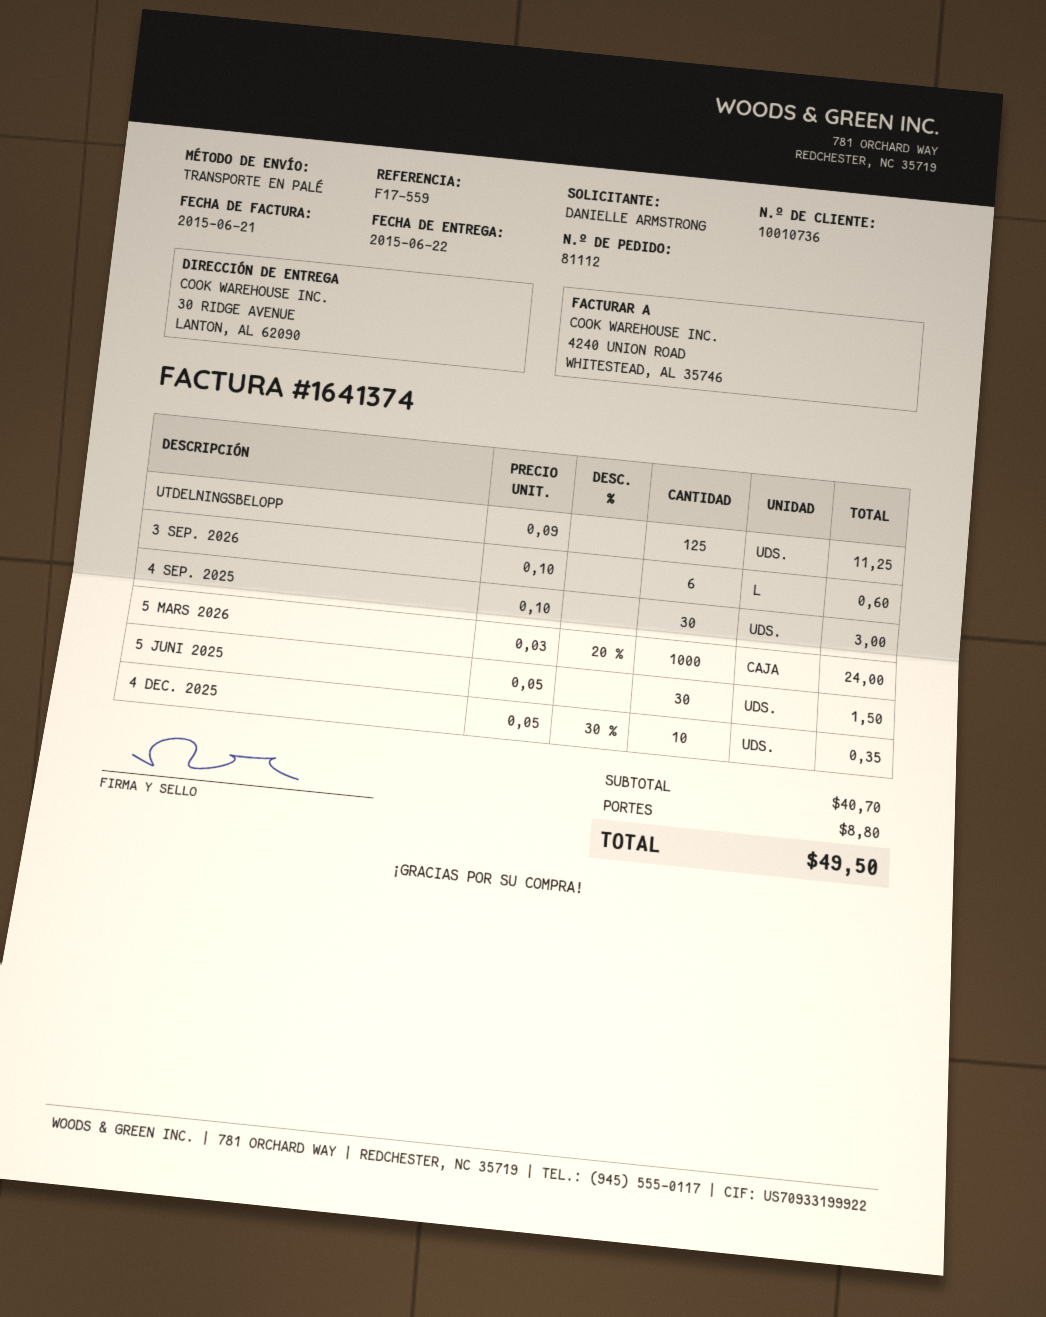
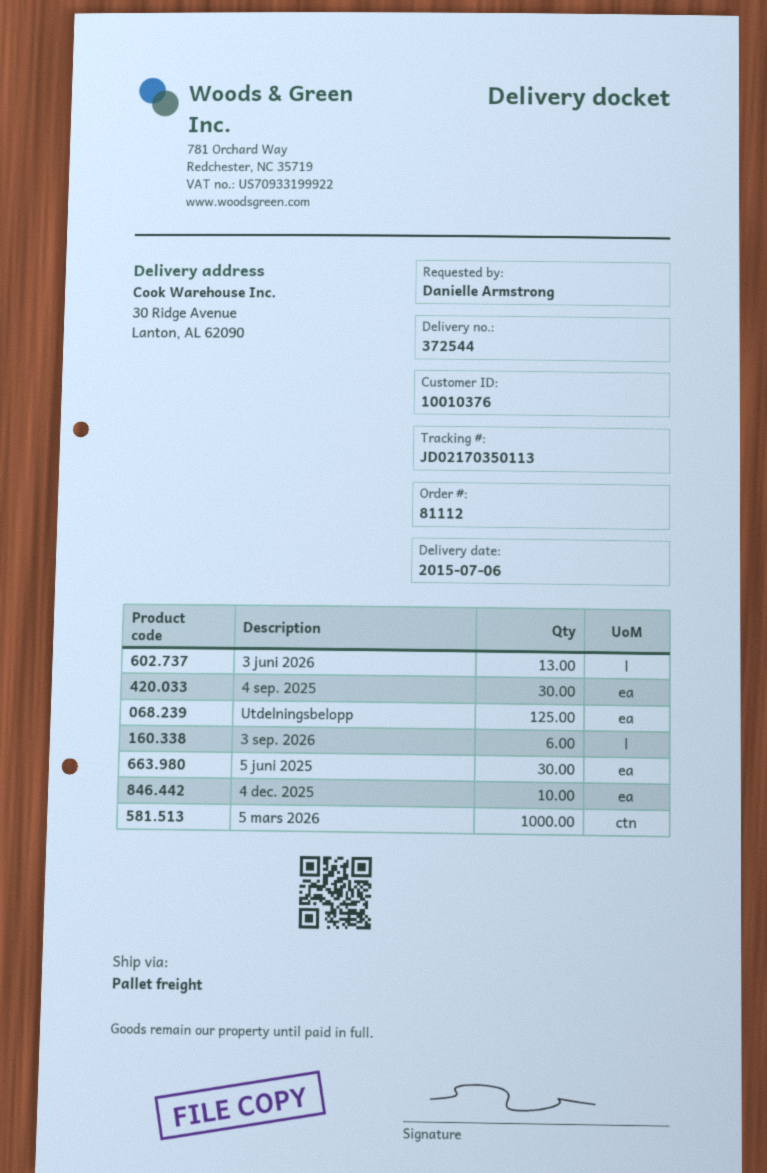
delivery date: 2015-06-22 -> 2015-07-06
customer number: 10010736 -> 10010376
3 juni 2026: none -> 13

